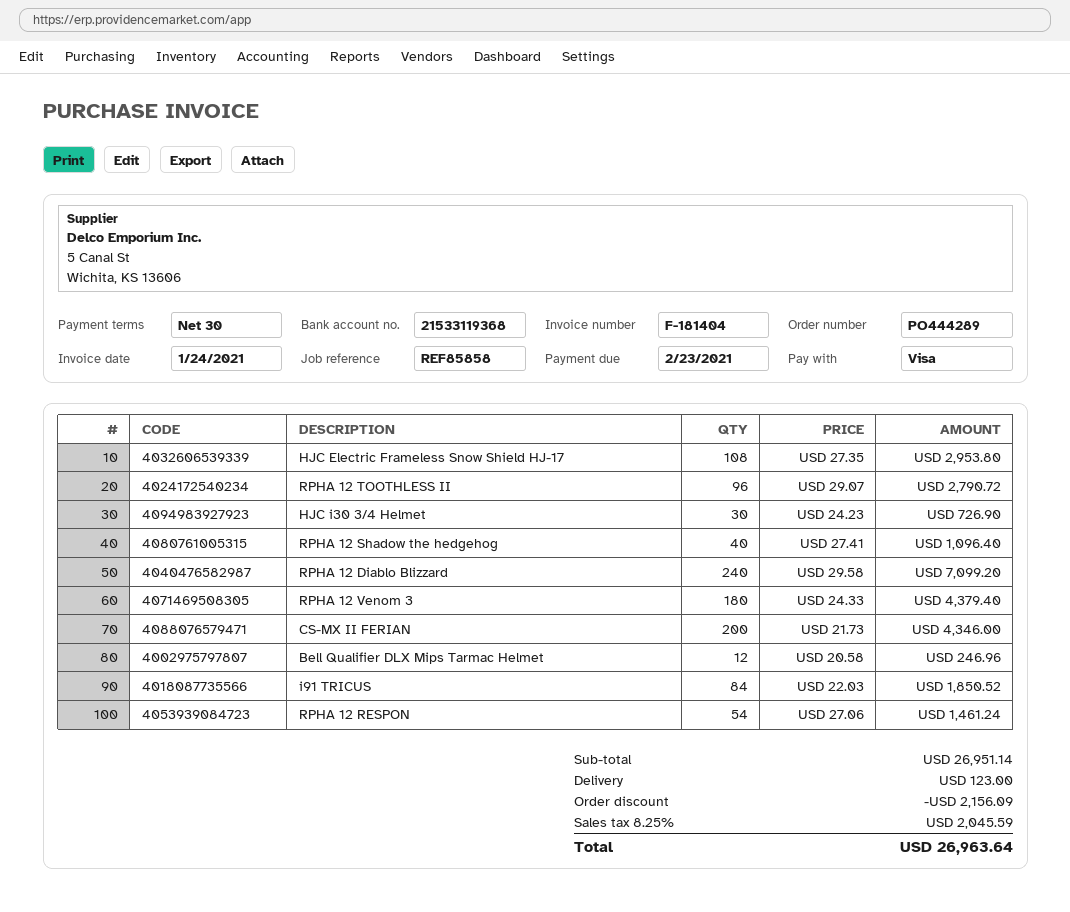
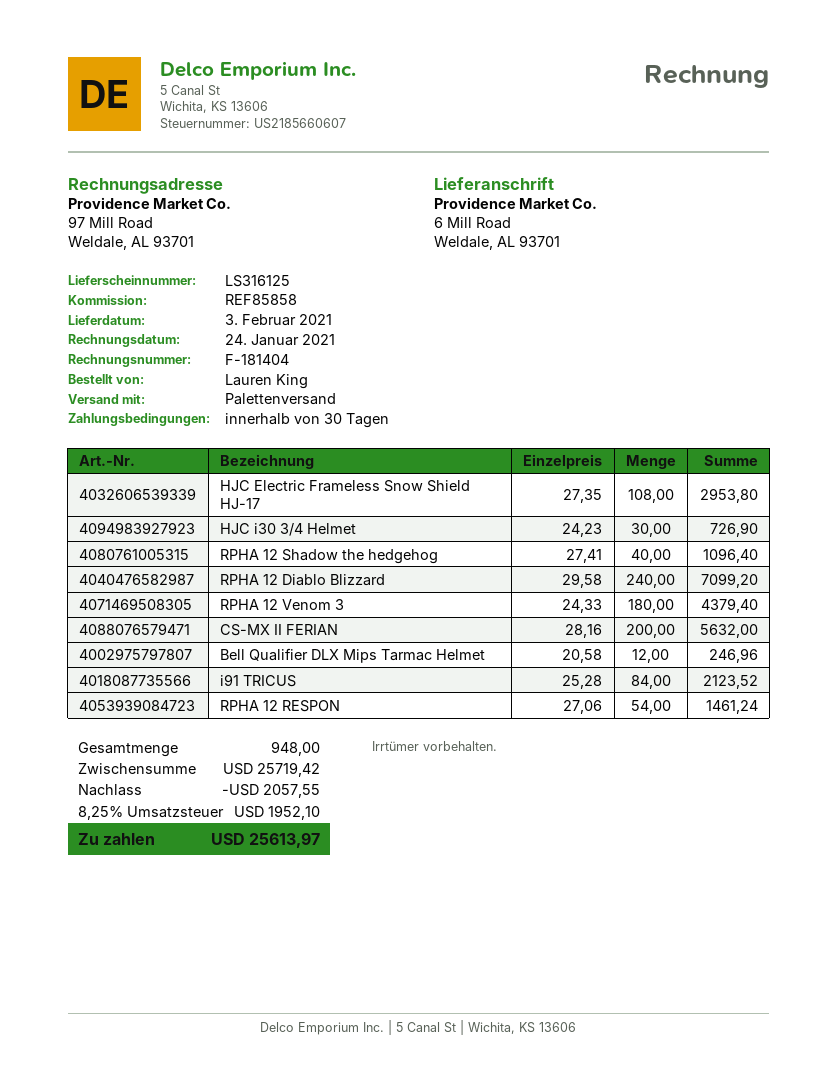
RPHA 12 TOOTHLESS II: 96 x 29.07 = 2790.72 -> none
CS-MX II FERIAN: 200 x 21.73 = 4346.00 -> 200 x 28.16 = 5632.00
i91 TRICUS: 84 x 22.03 = 1850.52 -> 84 x 25.28 = 2123.52
subtotal: 26951.14 -> 25719.42
discount: 2156.09 -> 2057.55
shipping: 123.00 -> none
tax: 8.25% = 2045.59 -> 8.25% = 1952.10
total: 26963.64 -> 25613.97

